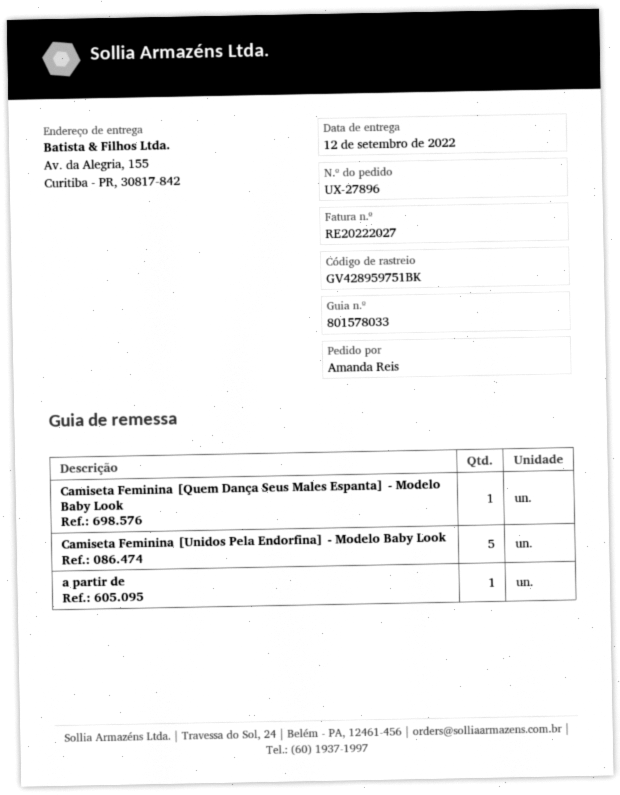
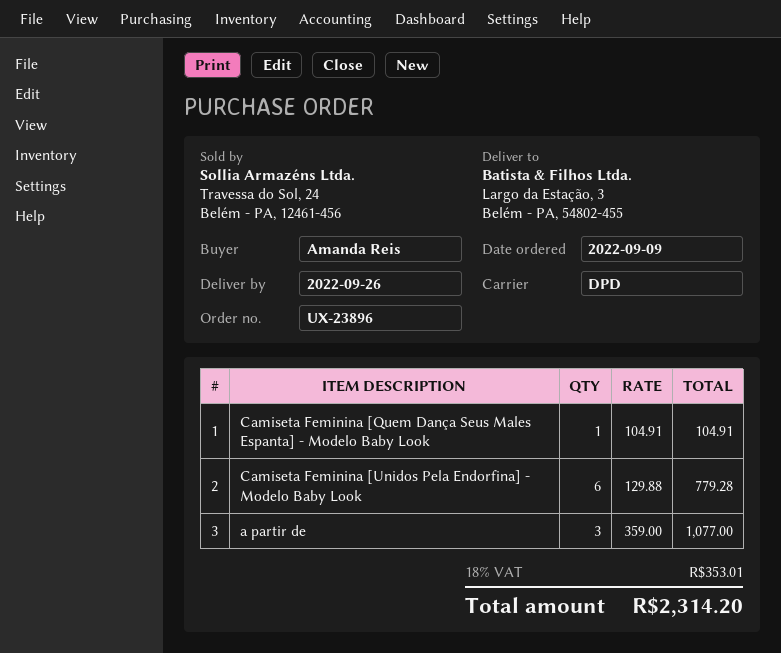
order number: UX-27896 -> UX-23896
delivery date: 2022-09-12 -> 2022-09-26
ship to: Av. da Alegria, 155, Curitiba - PR, 30817-842 -> Largo da Estação, 3, Belém - PA, 54802-455
Camiseta Feminina [Unidos Pela Endorfina] - Modelo Baby Look: 5 -> 6
a partir de: 1 -> 3

